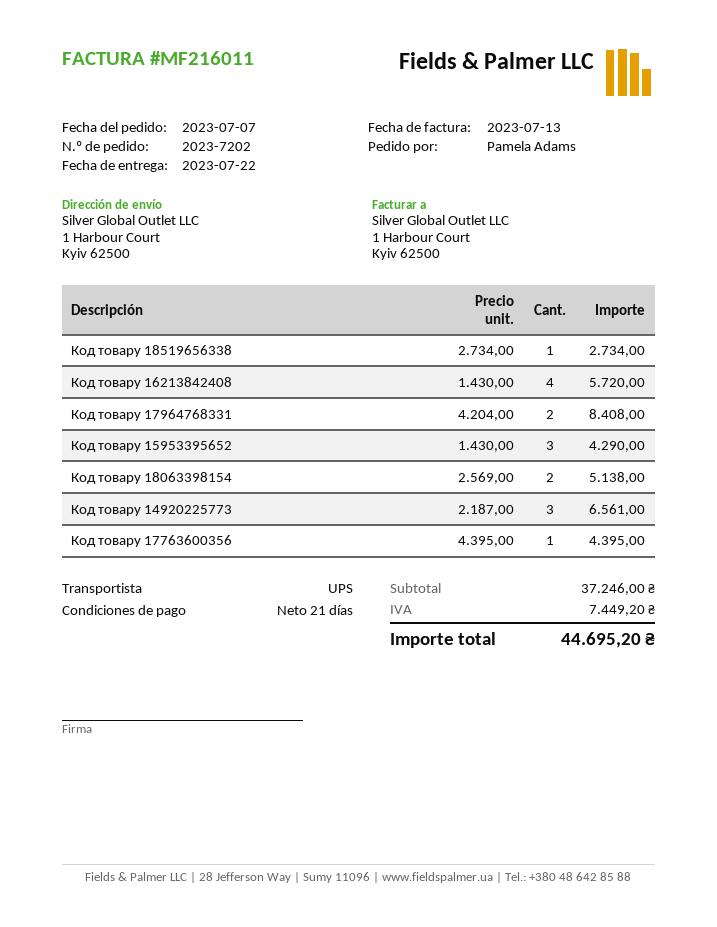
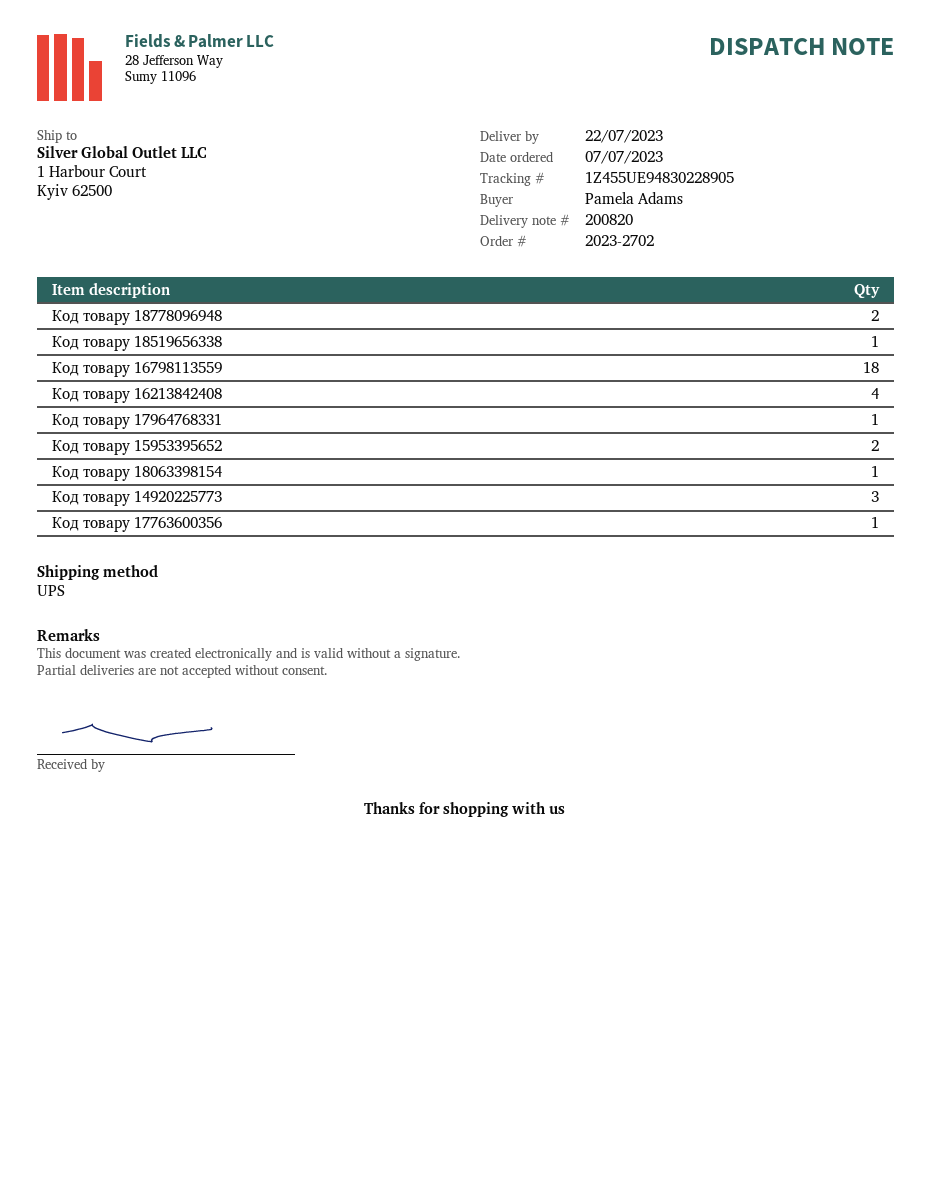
order number: 2023-7202 -> 2023-2702
Код товару 17964768331: 2 -> 1
Код товару 15953395652: 3 -> 2
Код товару 18063398154: 2 -> 1
Код товару 18778096948: none -> 2
Код товару 16798113559: none -> 18

